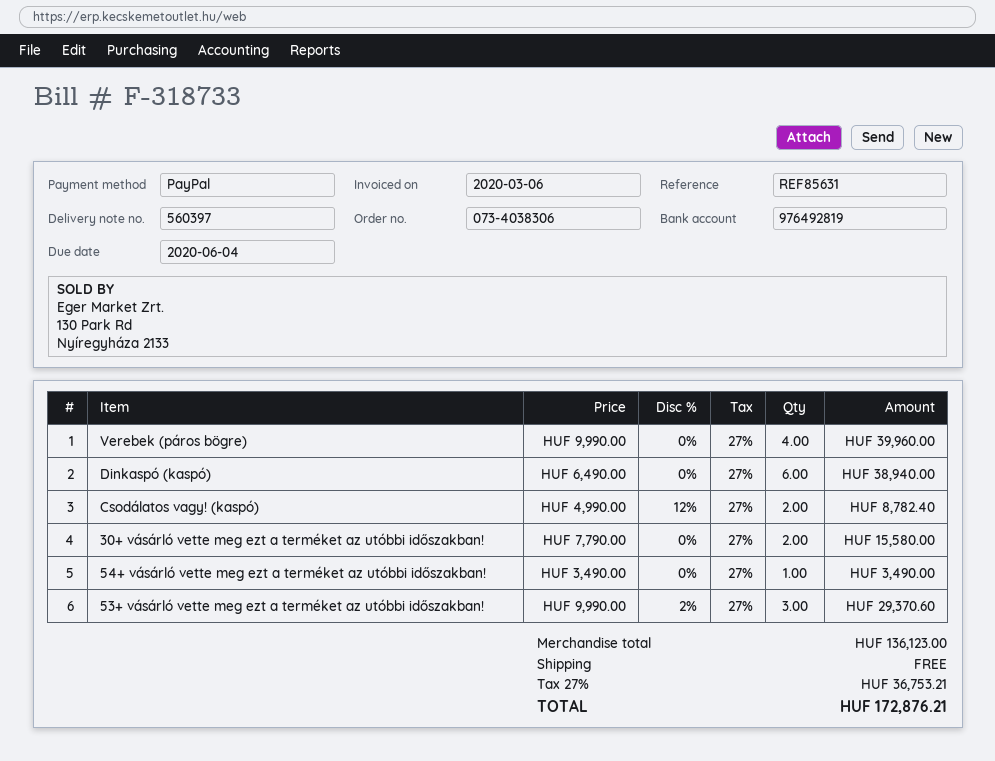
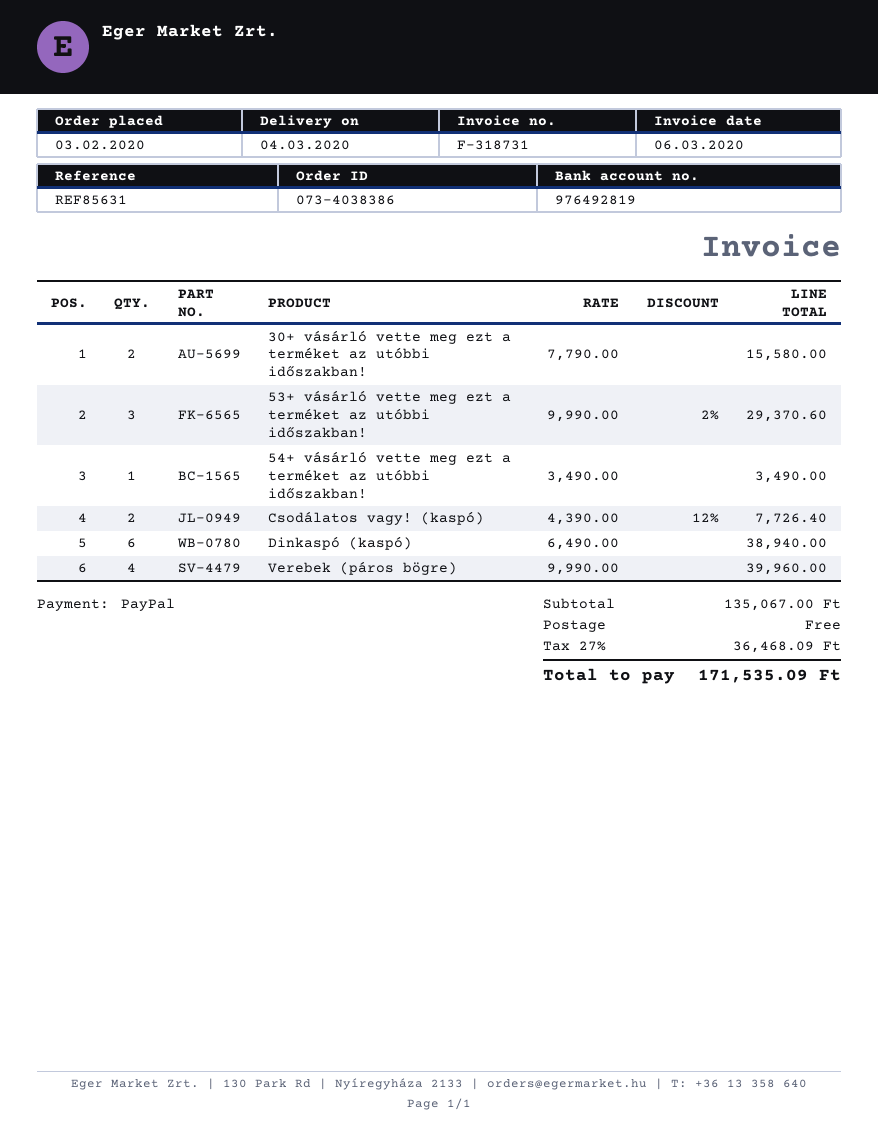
order number: 073-4038306 -> 073-4038386
invoice number: F-318733 -> F-318731
Csodálatos vagy! (kaspó): 2 x 4990.00 - 12% = 8782.40 -> 2 x 4390.00 - 12% = 7726.40
subtotal: 136123.00 -> 135067.00
tax: 27% = 36753.21 -> 27% = 36468.09
total: 172876.21 -> 171535.09

